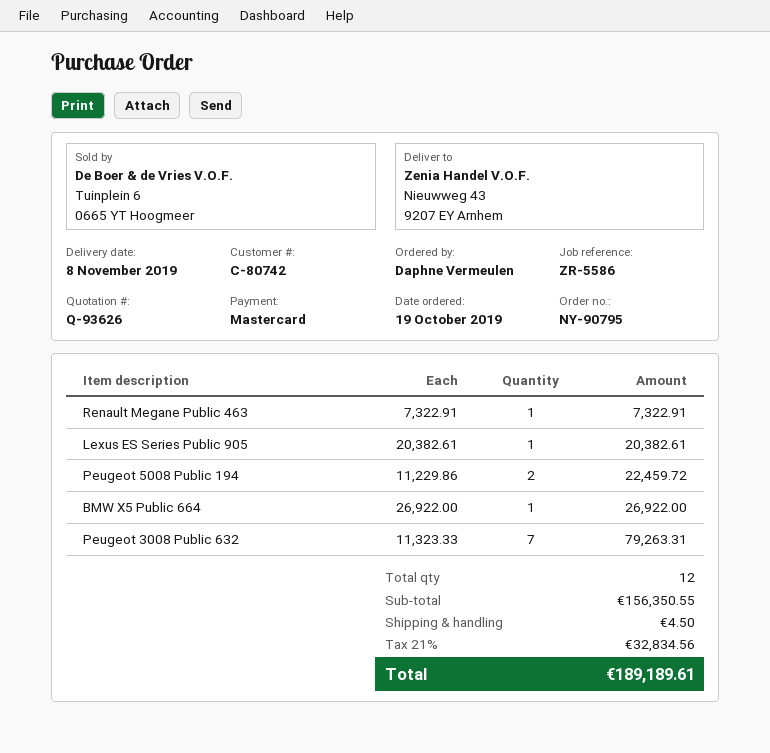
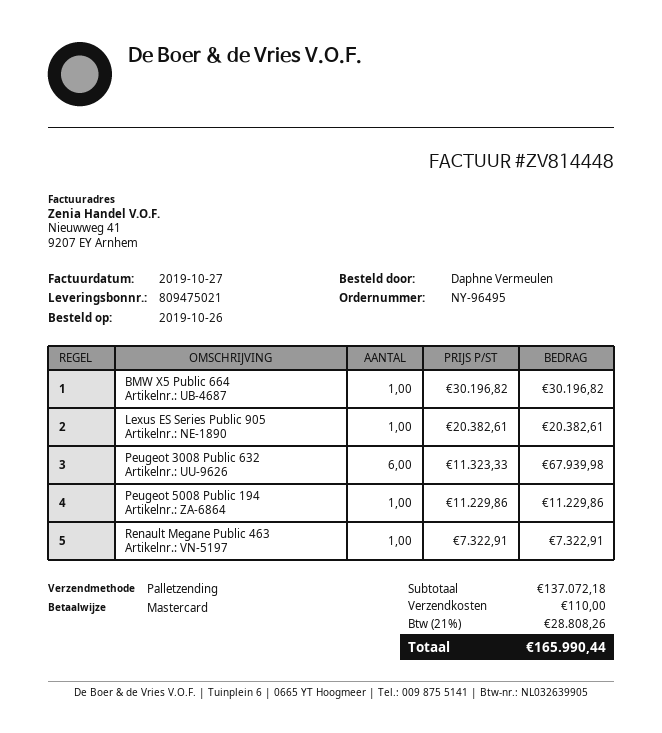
order number: NY-90795 -> NY-96495
order date: 2019-10-19 -> 2019-10-26
Peugeot 5008 Public 194: 2 x 11229.86 = 22459.72 -> 1 x 11229.86 = 11229.86
BMW X5 Public 664: 1 x 26922.00 = 26922.00 -> 1 x 30196.82 = 30196.82
Peugeot 3008 Public 632: 7 x 11323.33 = 79263.31 -> 6 x 11323.33 = 67939.98
subtotal: 156350.55 -> 137072.18
shipping: 4.50 -> 110.00
tax: 21% = 32834.56 -> 21% = 28808.26
total: 189189.61 -> 165990.44

